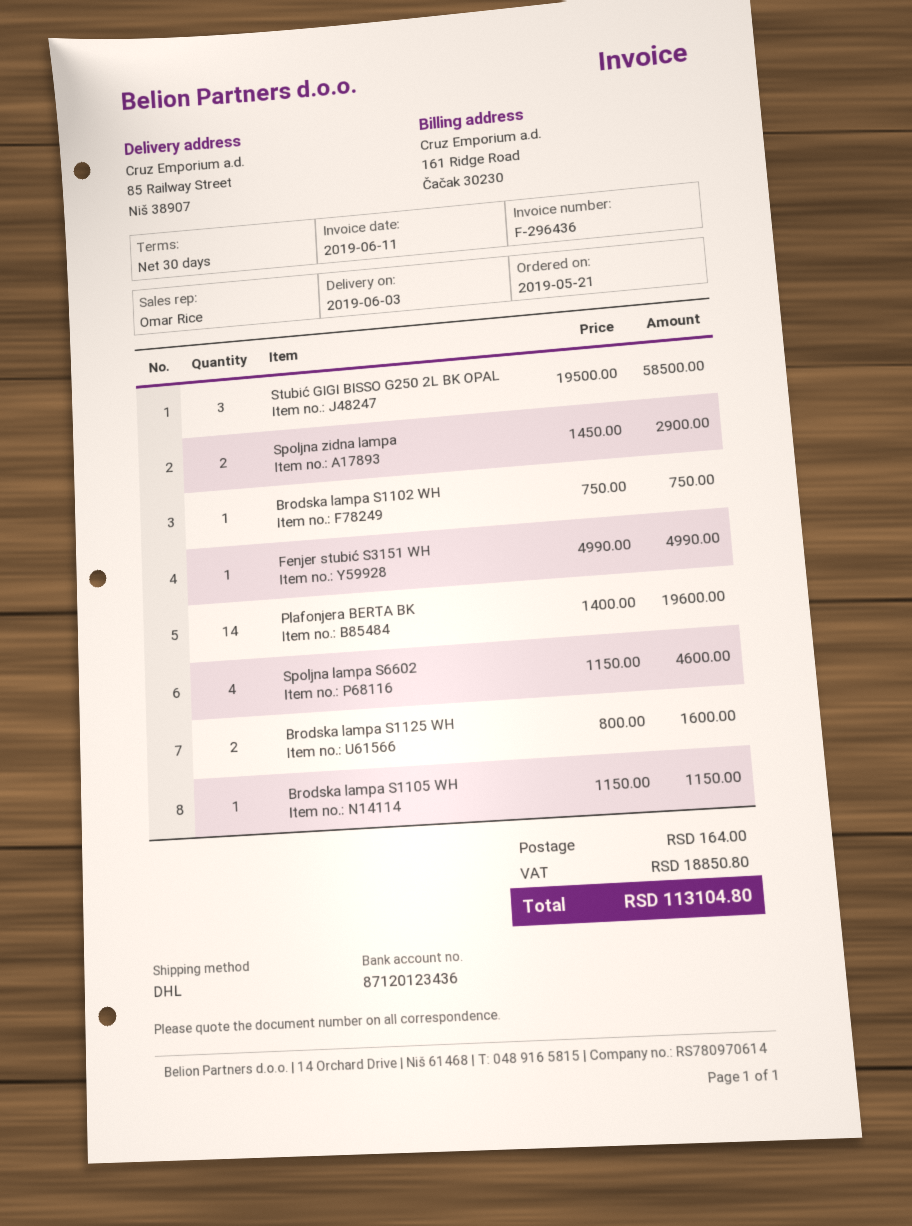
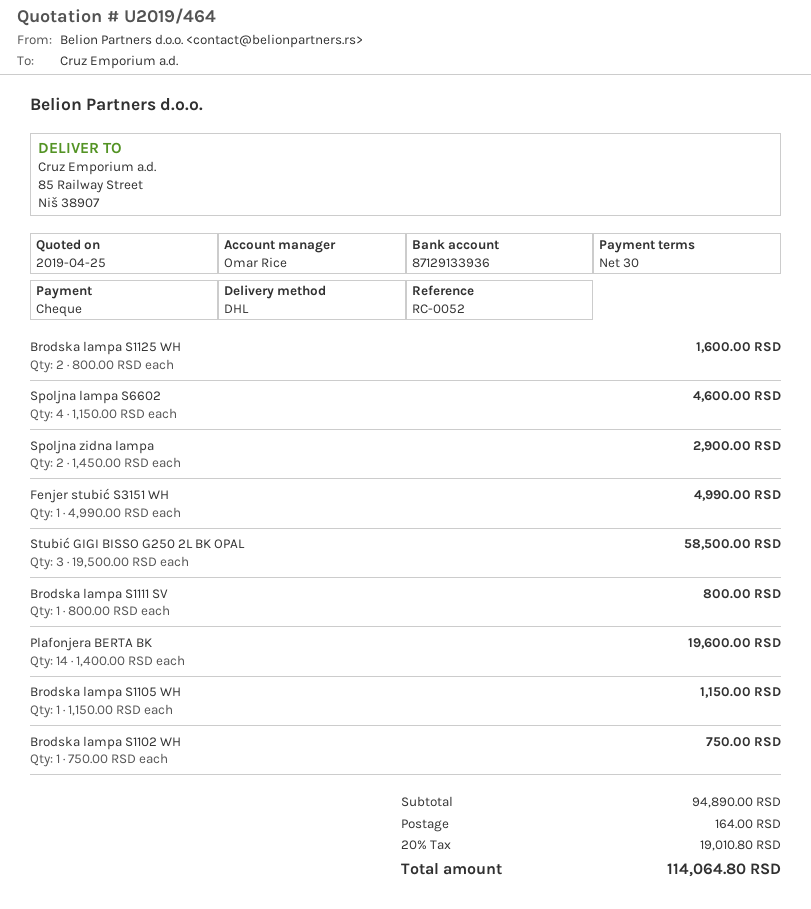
bank account: 87120123436 -> 87129133936
Brodska lampa S1111 SV: none -> 1 x 800.00 = 800.00
tax: 18850.80 -> 19010.80
total: 113104.80 -> 114064.80

